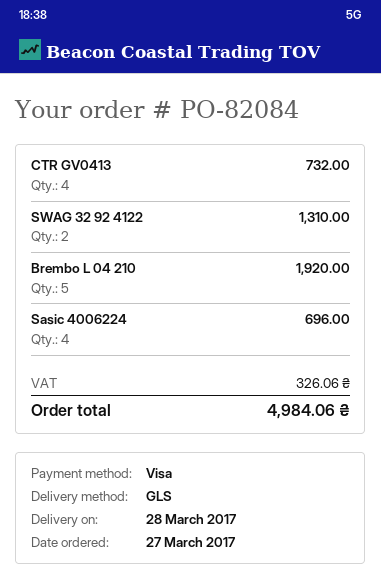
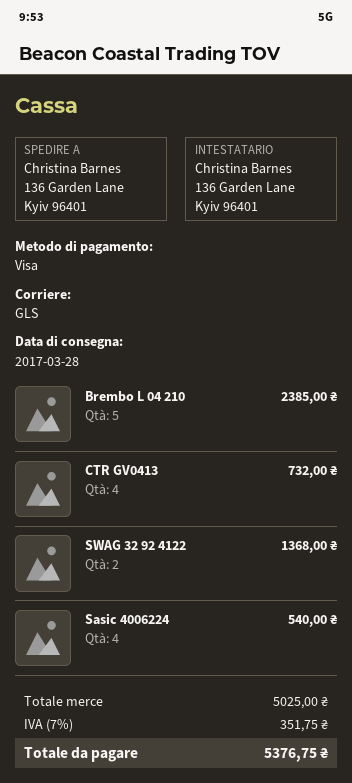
SWAG 32 92 4122: 2 for 1310.00 -> 2 for 1368.00
Brembo L 04 210: 5 for 1920.00 -> 5 for 2385.00
Sasic 4006224: 4 for 696.00 -> 4 for 540.00
tax: 326.06 -> 351.75
total: 4984.06 -> 5376.75

